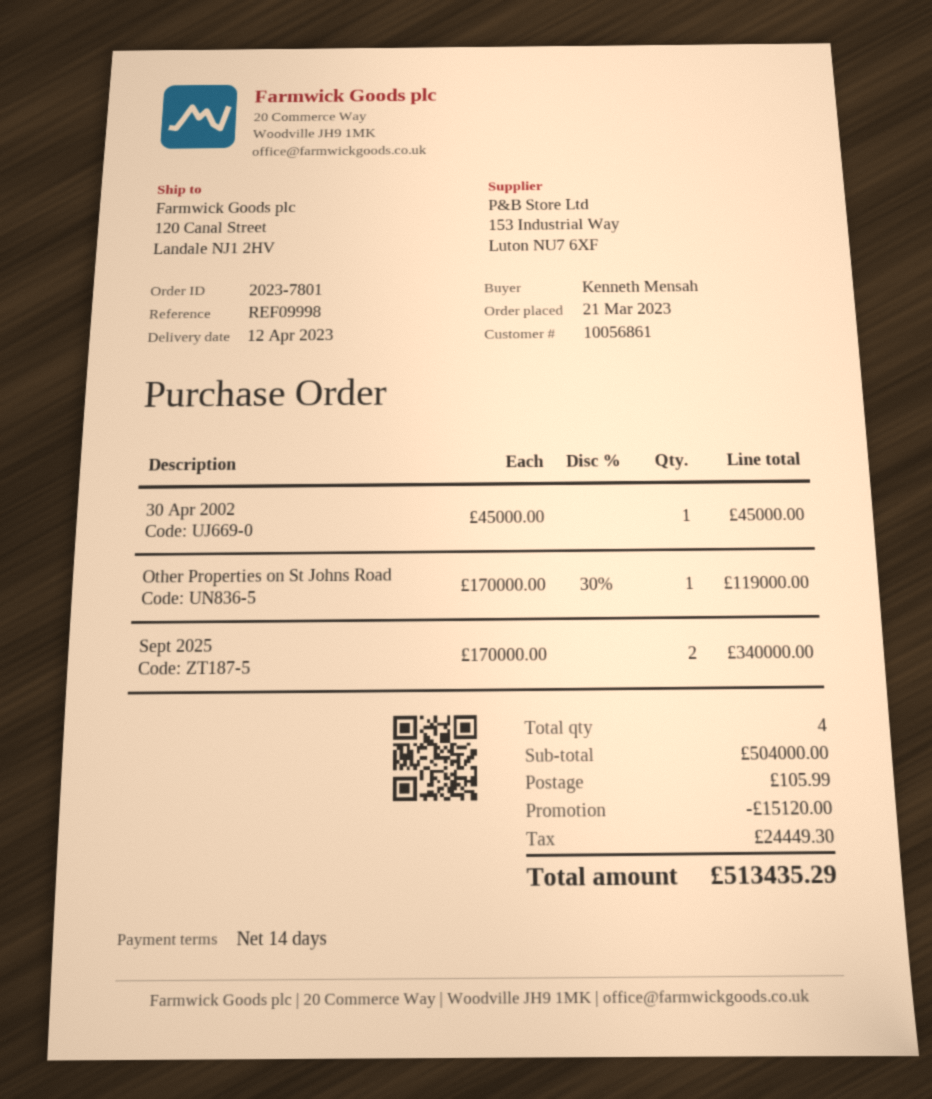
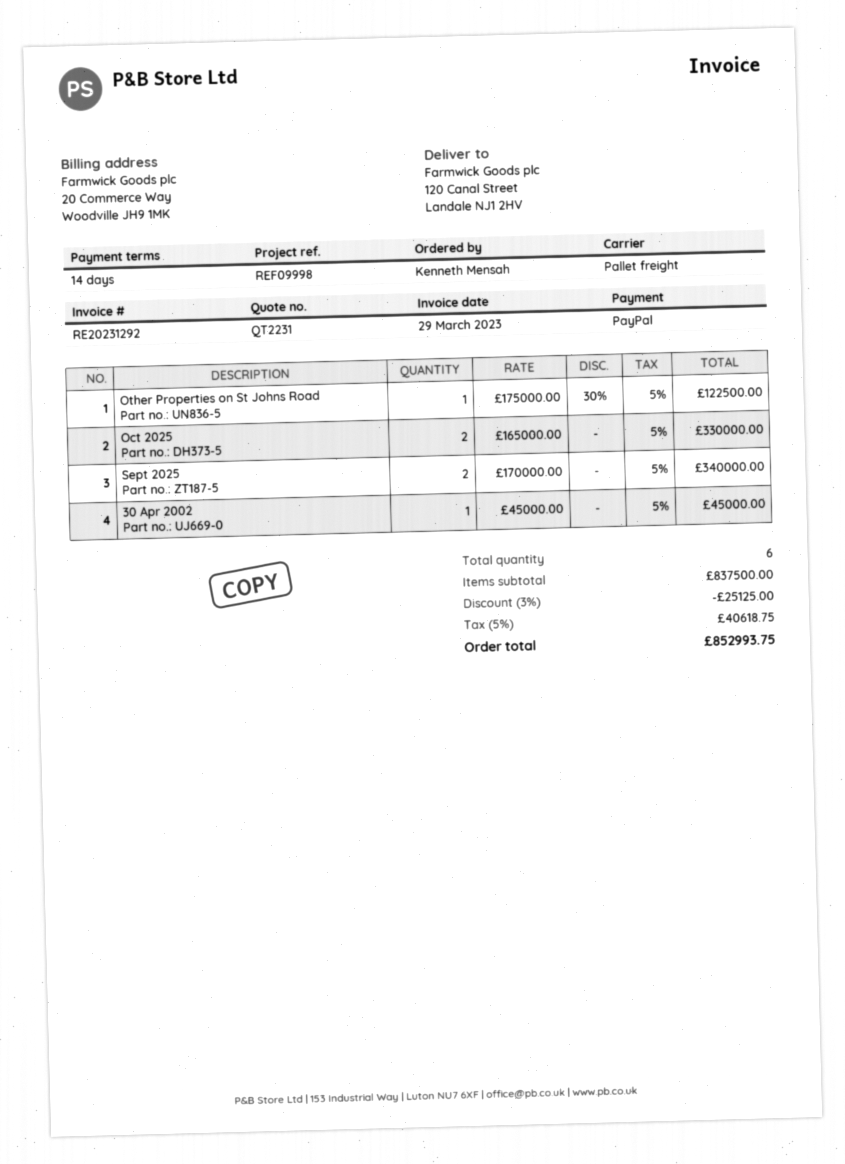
Other Properties on St Johns Road: 1 x 170000.00 - 30% = 119000.00 -> 1 x 175000.00 - 30% = 122500.00
Oct 2025: none -> 2 x 165000.00 = 330000.00
total quantity: 4 -> 6
subtotal: 504000.00 -> 837500.00
discount: 15120.00 -> 25125.00
shipping: 105.99 -> none
tax: 24449.30 -> 40618.75
total: 513435.29 -> 852993.75

